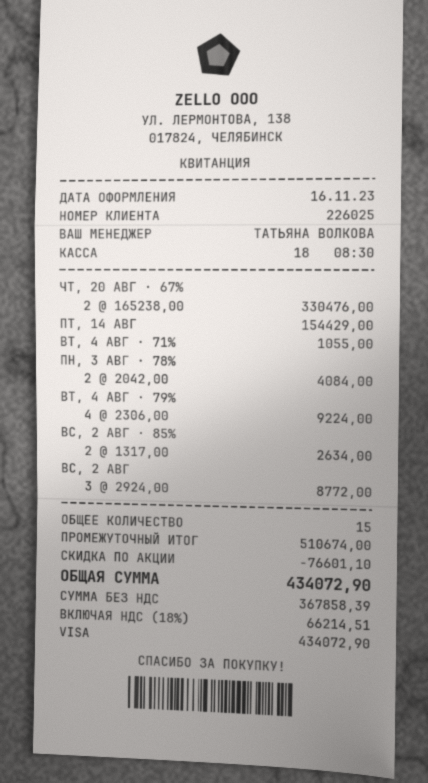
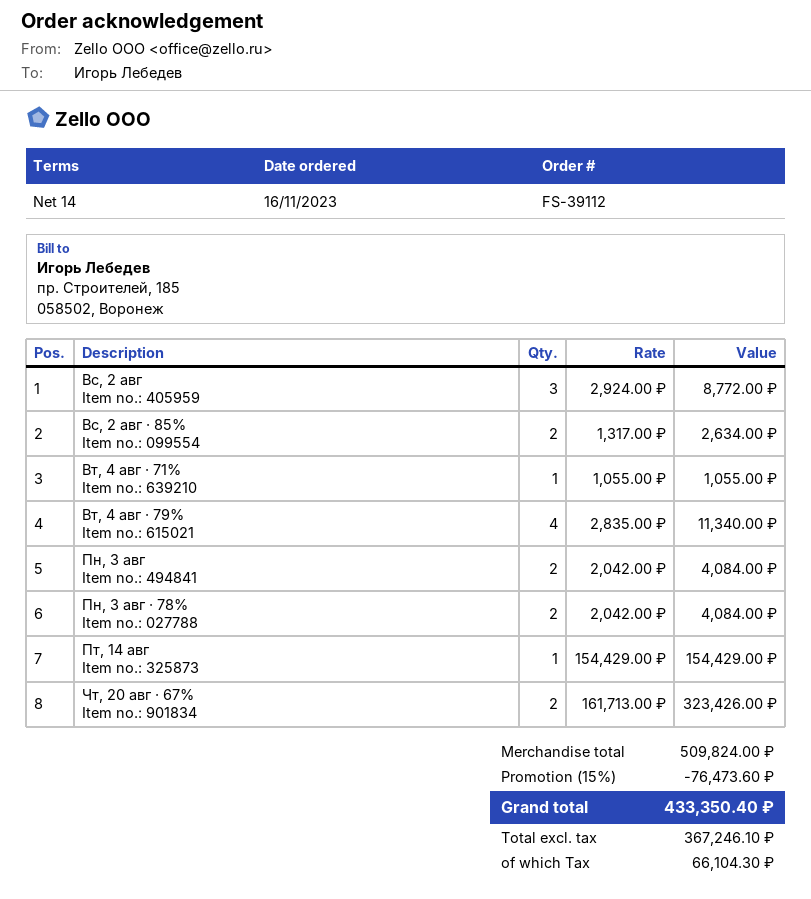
ЧТ, 20 АВГ · 67%: 2 x 165238.00 = 330476.00 -> 2 x 161713.00 = 323426.00
ВТ, 4 АВГ · 79%: 4 x 2306.00 = 9224.00 -> 4 x 2835.00 = 11340.00
Пн, 3 авг: none -> 2 x 2042.00 = 4084.00
subtotal: 510674.00 -> 509824.00
discount: 76601.10 -> 76473.60
net: 367858.39 -> 367246.10
tax: 66214.51 -> 66104.30
total: 434072.90 -> 433350.40

